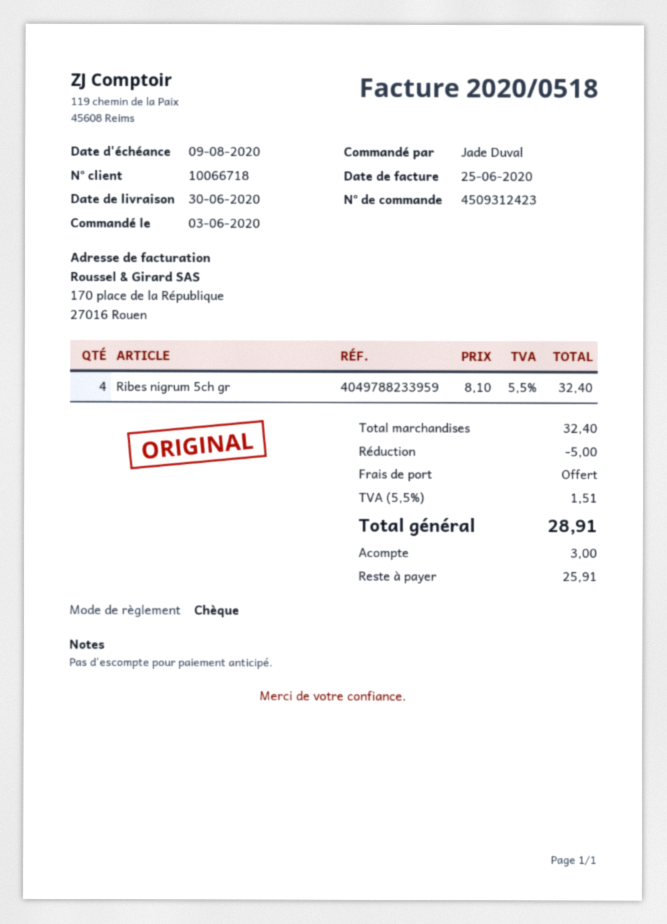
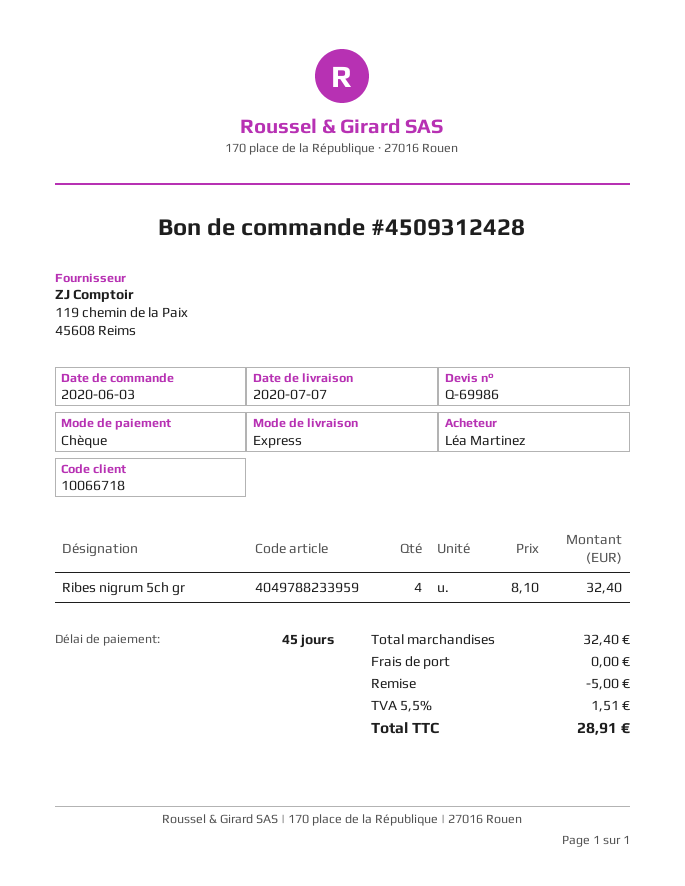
order number: 4509312423 -> 4509312428
delivery date: 2020-06-30 -> 2020-07-07
ordered by: Jade Duval -> Léa Martinez

